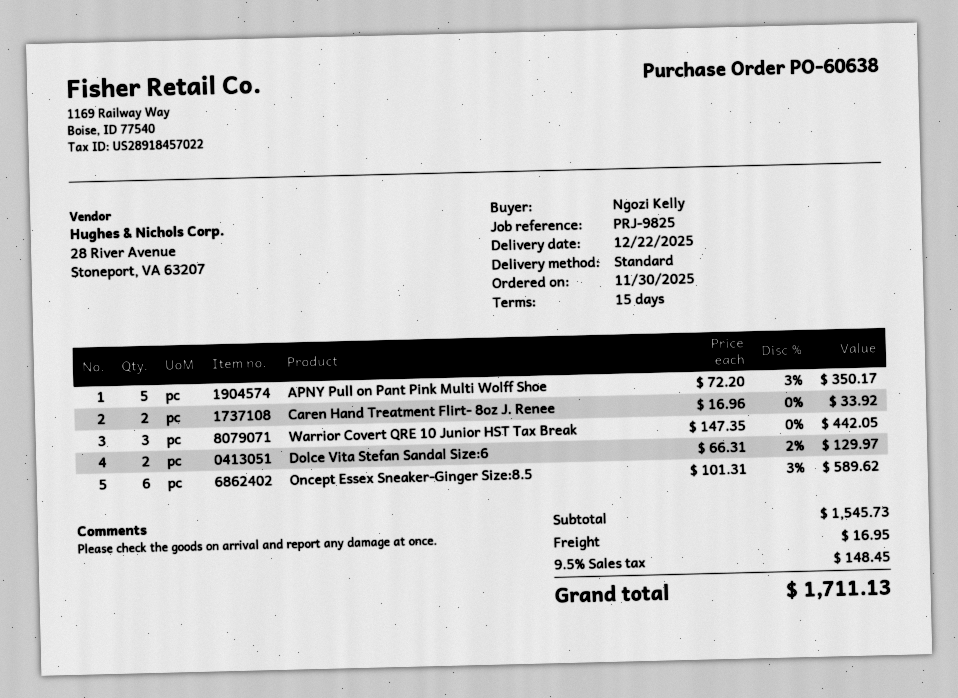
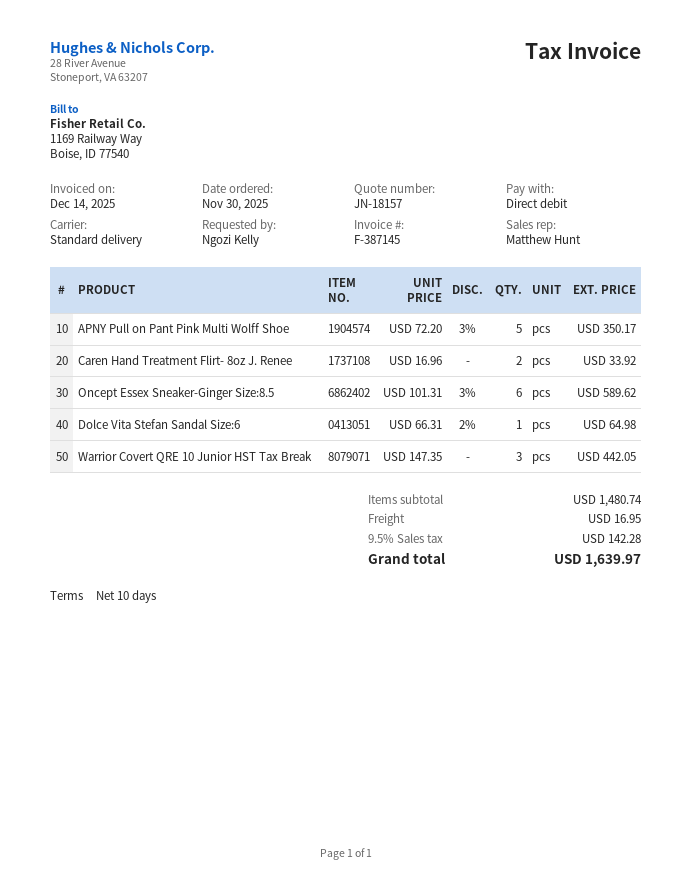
payment terms: 15 days -> 10 days
Dolce Vita Stefan Sandal Size:6: 2 x 66.31 - 2% = 129.97 -> 1 x 66.31 - 2% = 64.98
subtotal: 1545.73 -> 1480.74
tax: 9.5% = 148.45 -> 9.5% = 142.28
total: 1711.13 -> 1639.97

